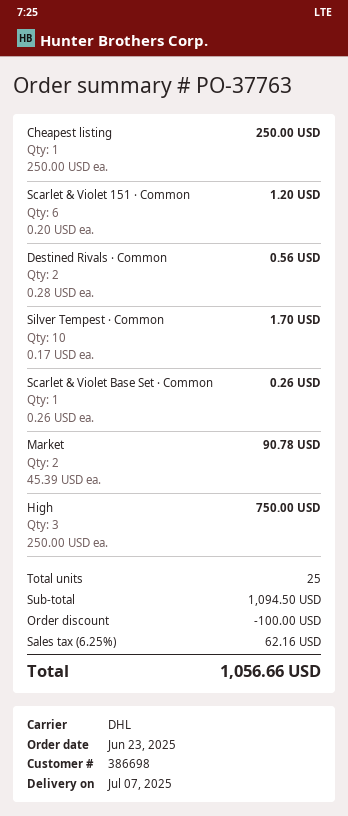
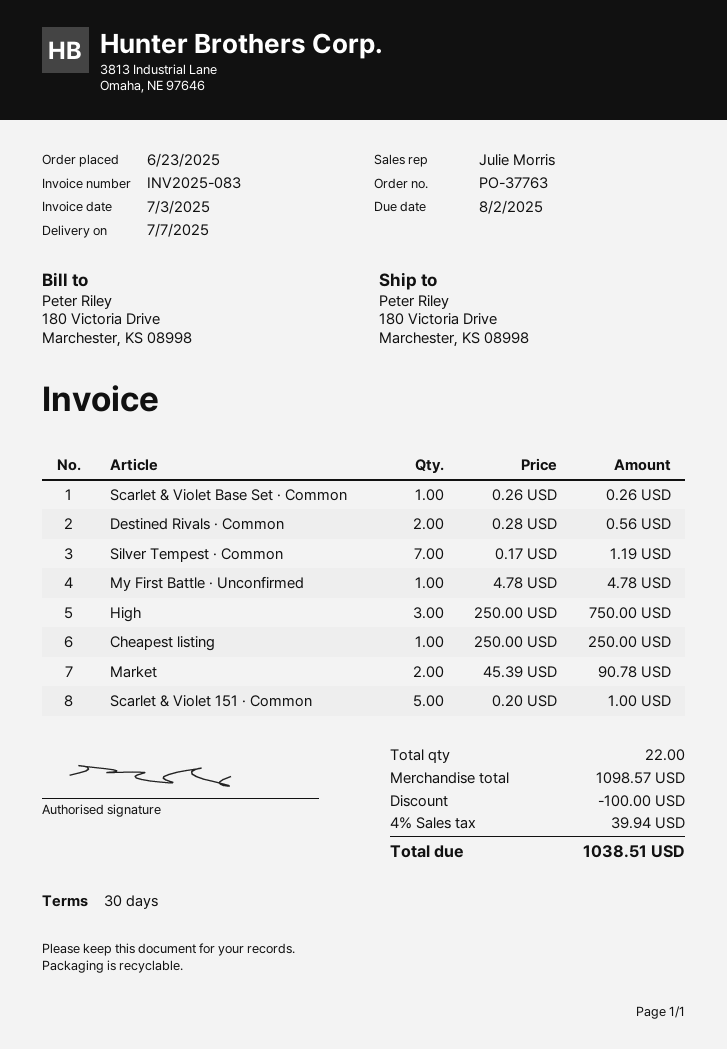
Scarlet & Violet 151 · Common: 6 x 0.20 = 1.20 -> 5 x 0.20 = 1.00
Silver Tempest · Common: 10 x 0.17 = 1.70 -> 7 x 0.17 = 1.19
My First Battle · Unconfirmed: none -> 1 x 4.78 = 4.78
total quantity: 25 -> 22
subtotal: 1094.50 -> 1098.57
tax: 6.25% = 62.16 -> 4% = 39.94
total: 1056.66 -> 1038.51

